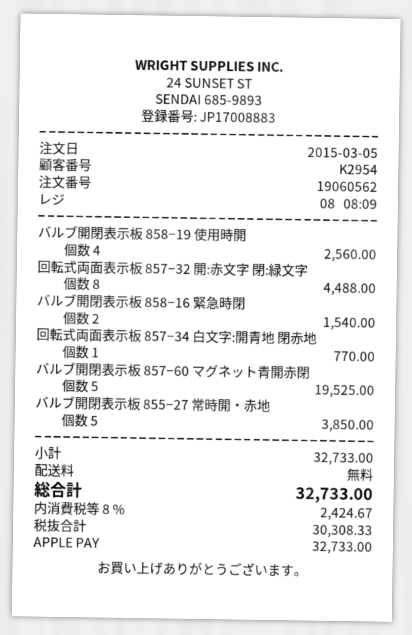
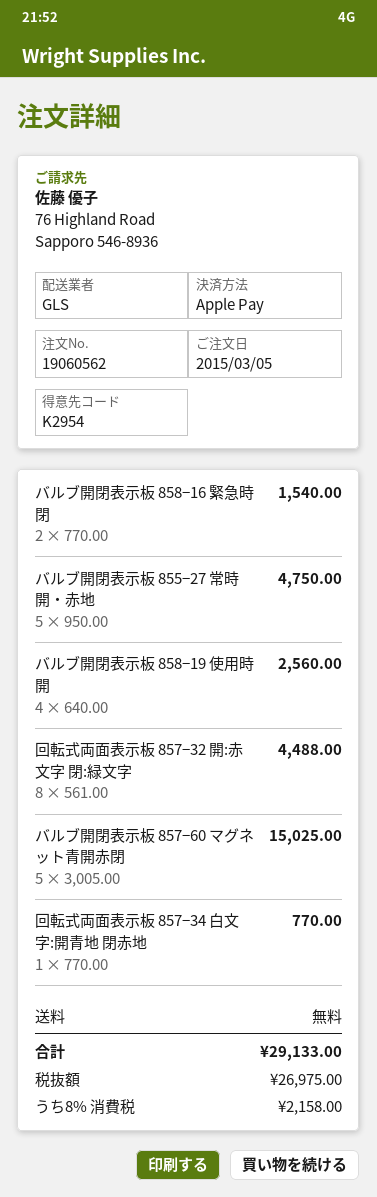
バルブ開閉表示板 857−60 マグネット青開赤閉: 5 for 19525.00 -> 5 for 15025.00
バルブ開閉表示板 855−27 常時開・赤地: 5 for 3850.00 -> 5 for 4750.00
net: 30308.33 -> 26975.00
tax: 8% = 2424.67 -> 8% = 2158.00
total: 32733.00 -> 29133.00

